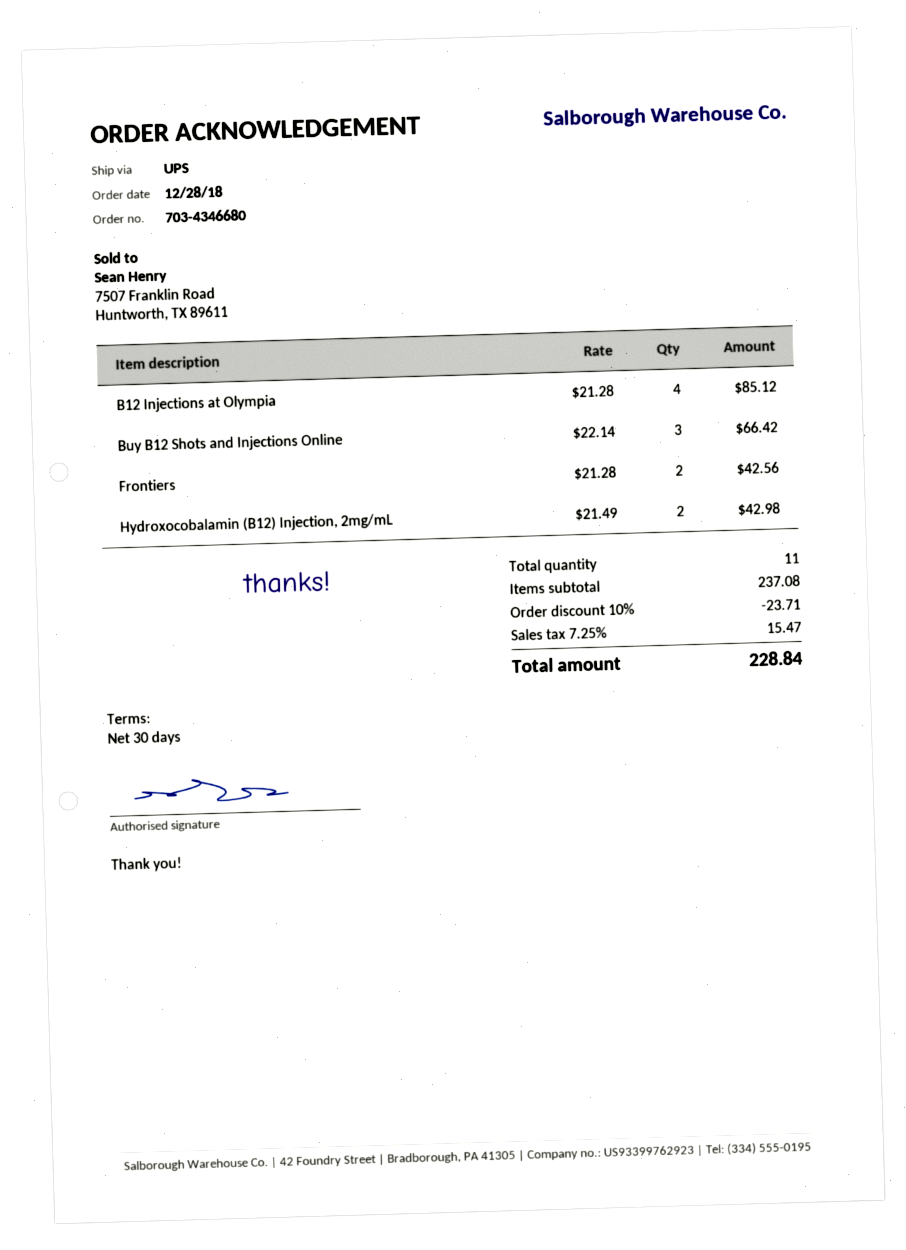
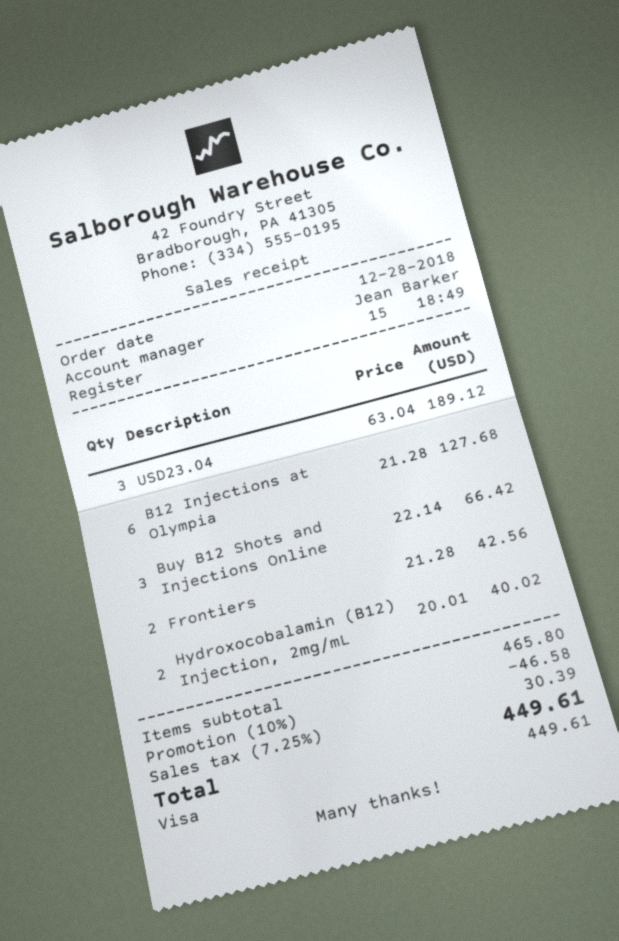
B12 Injections at Olympia: 4 x 21.28 = 85.12 -> 6 x 21.28 = 127.68
Hydroxocobalamin (B12) Injection, 2mg/mL: 2 x 21.49 = 42.98 -> 2 x 20.01 = 40.02
USD23.04: none -> 3 x 63.04 = 189.12
subtotal: 237.08 -> 465.80
discount: 10% = 23.71 -> 10% = 46.58
tax: 7.25% = 15.47 -> 7.25% = 30.39
total: 228.84 -> 449.61

